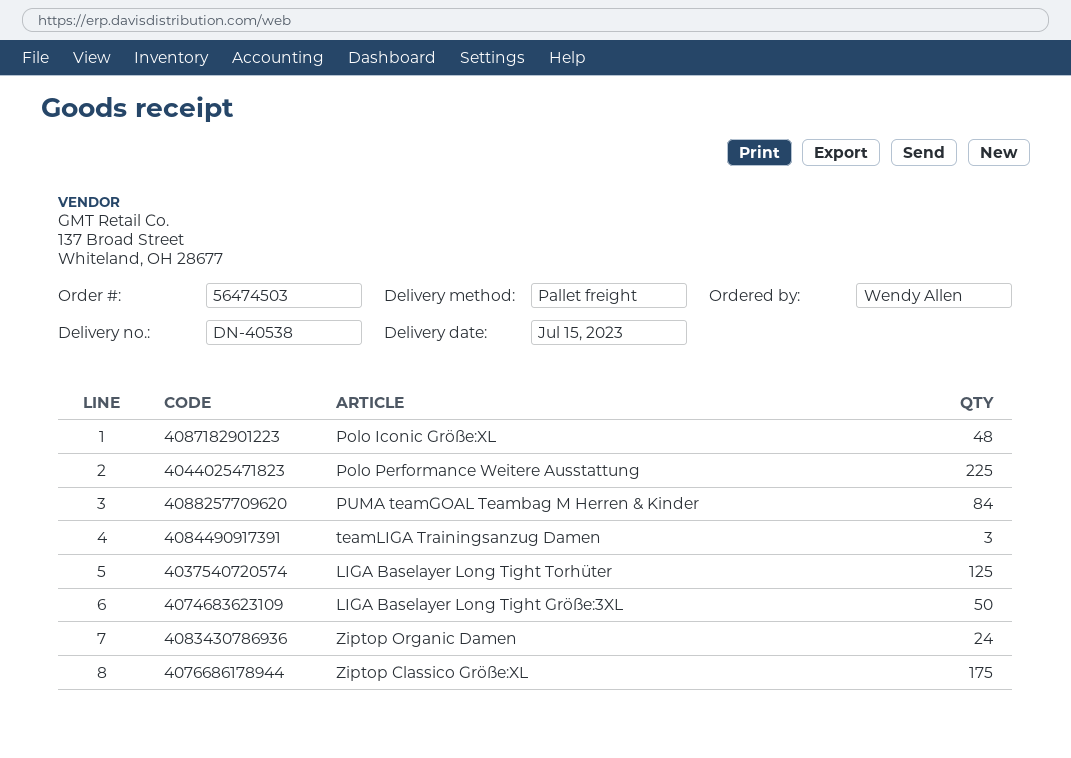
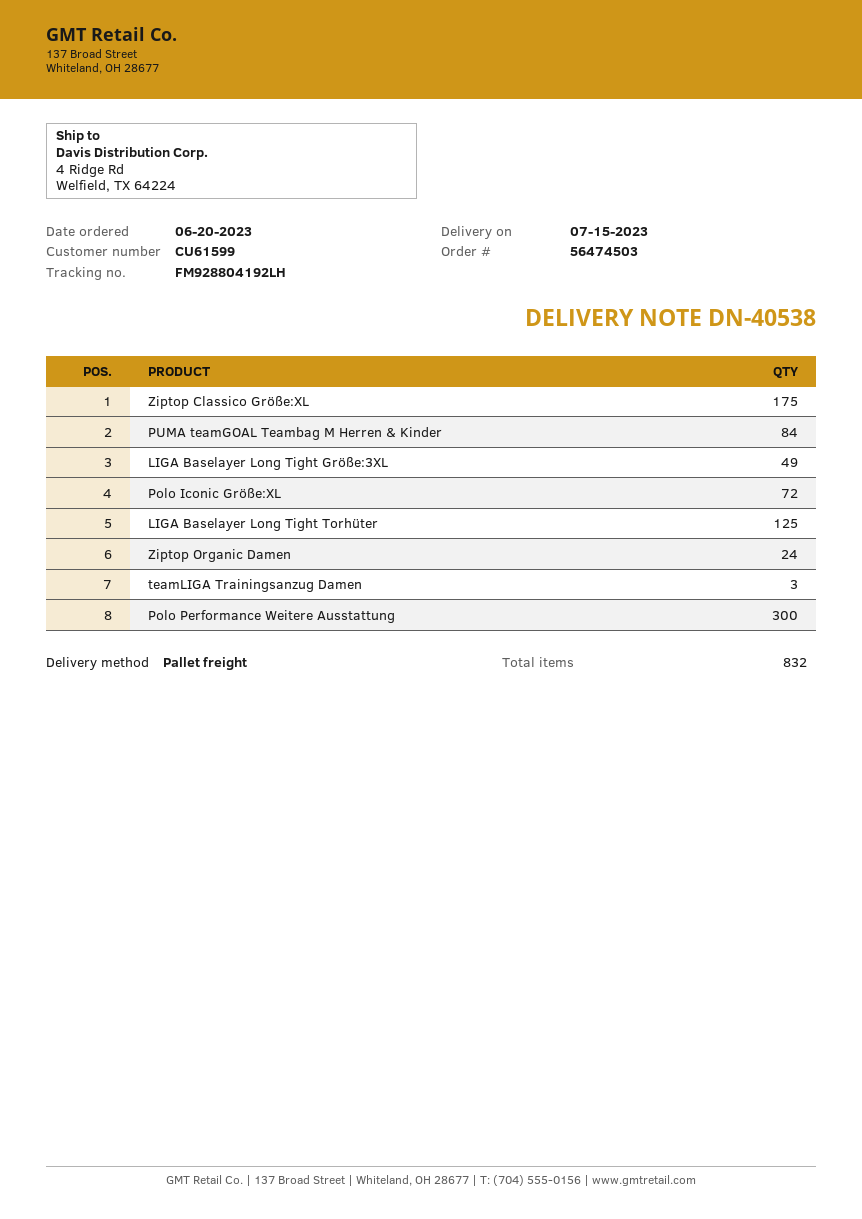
Polo Iconic Größe:XL: 48 -> 72
Polo Performance Weitere Ausstattung: 225 -> 300
LIGA Baselayer Long Tight Größe:3XL: 50 -> 49

